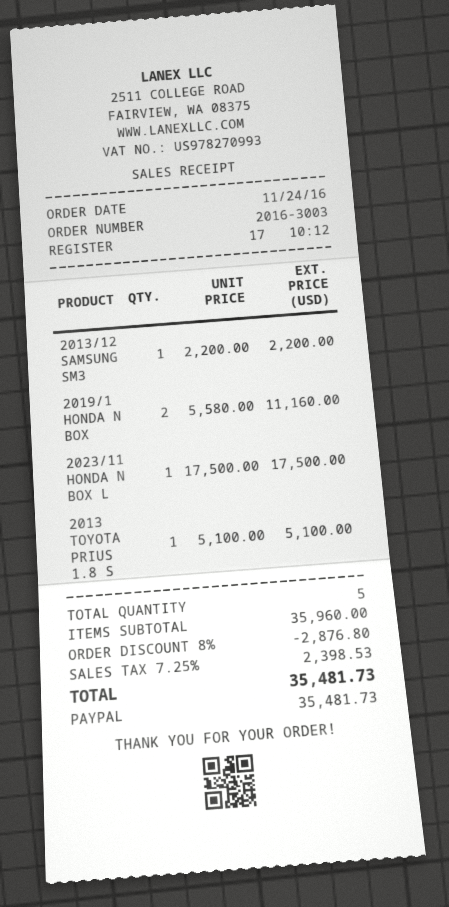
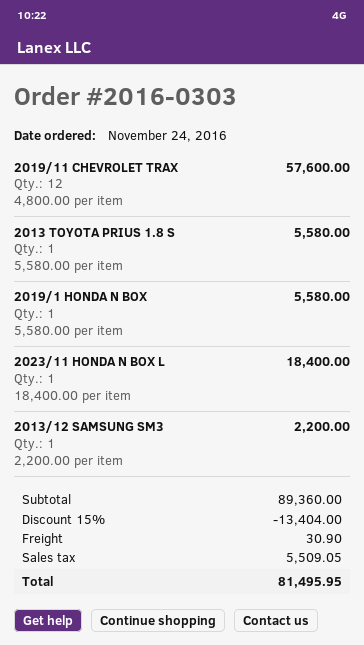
order number: 2016-3003 -> 2016-0303
2019/1 HONDA N BOX: 2 x 5580.00 = 11160.00 -> 1 x 5580.00 = 5580.00
2023/11 HONDA N BOX L: 1 x 17500.00 = 17500.00 -> 1 x 18400.00 = 18400.00
2013 TOYOTA PRIUS 1.8 S: 1 x 5100.00 = 5100.00 -> 1 x 5580.00 = 5580.00
2019/11 CHEVROLET TRAX: none -> 12 x 4800.00 = 57600.00
subtotal: 35960.00 -> 89360.00
discount: 8% = 2876.80 -> 15% = 13404.00
shipping: none -> 30.90
tax: 2398.53 -> 5509.05
total: 35481.73 -> 81495.95

